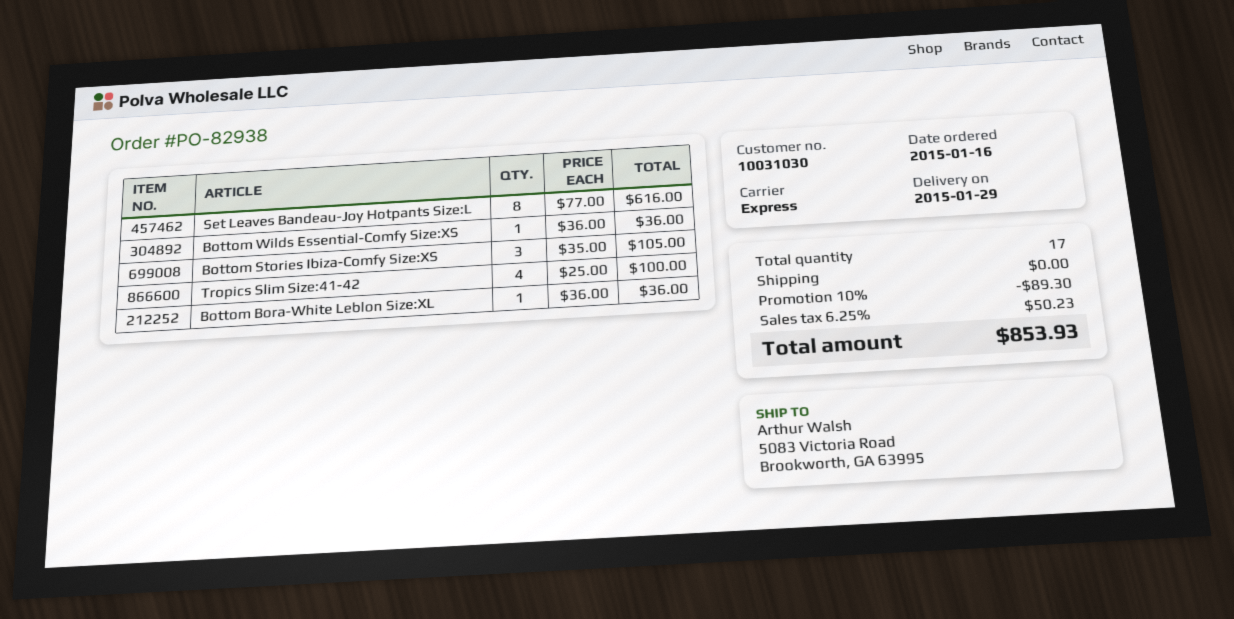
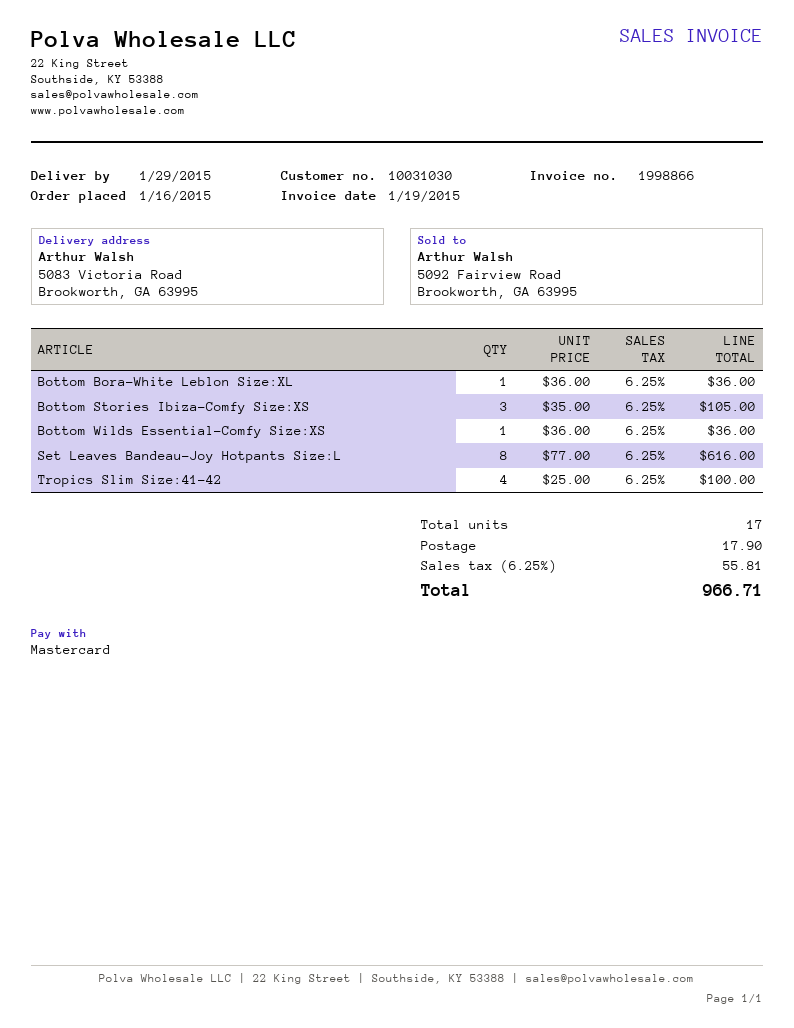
discount: 10% = 89.30 -> none
shipping: 0.00 -> 17.90
tax: 6.25% = 50.23 -> 6.25% = 55.81
total: 853.93 -> 966.71

